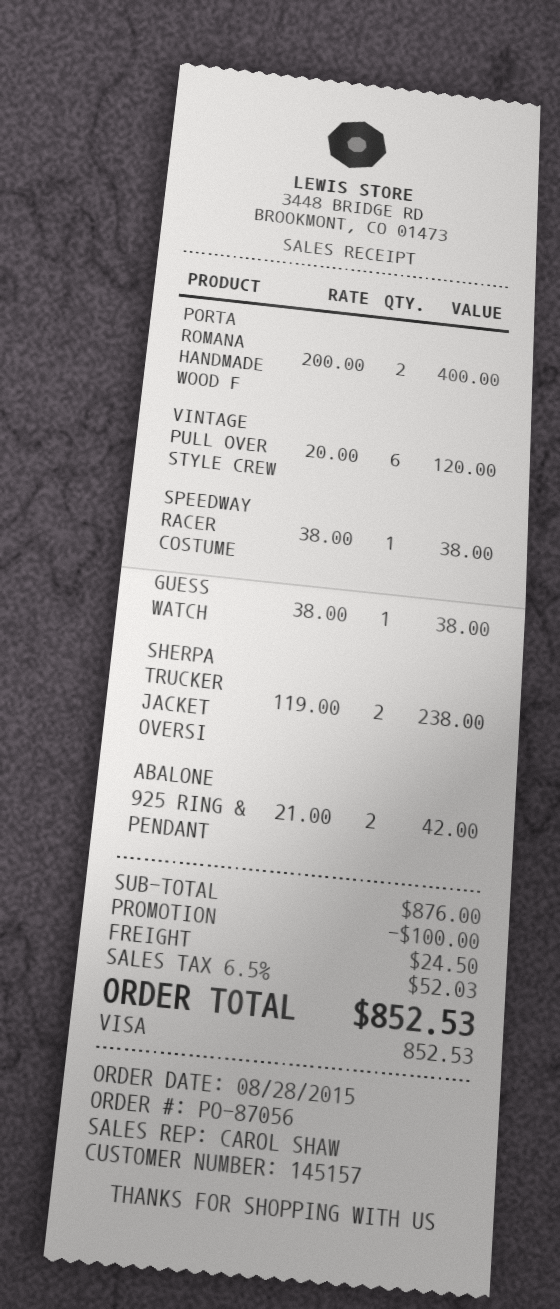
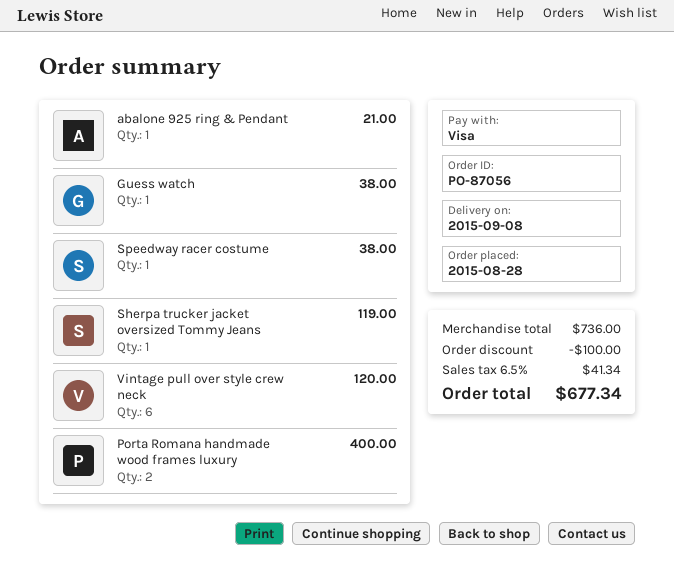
SHERPA TRUCKER JACKET OVERSI: 2 for 238.00 -> 1 for 119.00
ABALONE 925 RING & PENDANT: 2 for 42.00 -> 1 for 21.00
subtotal: 876.00 -> 736.00
shipping: 24.50 -> none
tax: 6.5% = 52.03 -> 6.5% = 41.34
total: 852.53 -> 677.34

